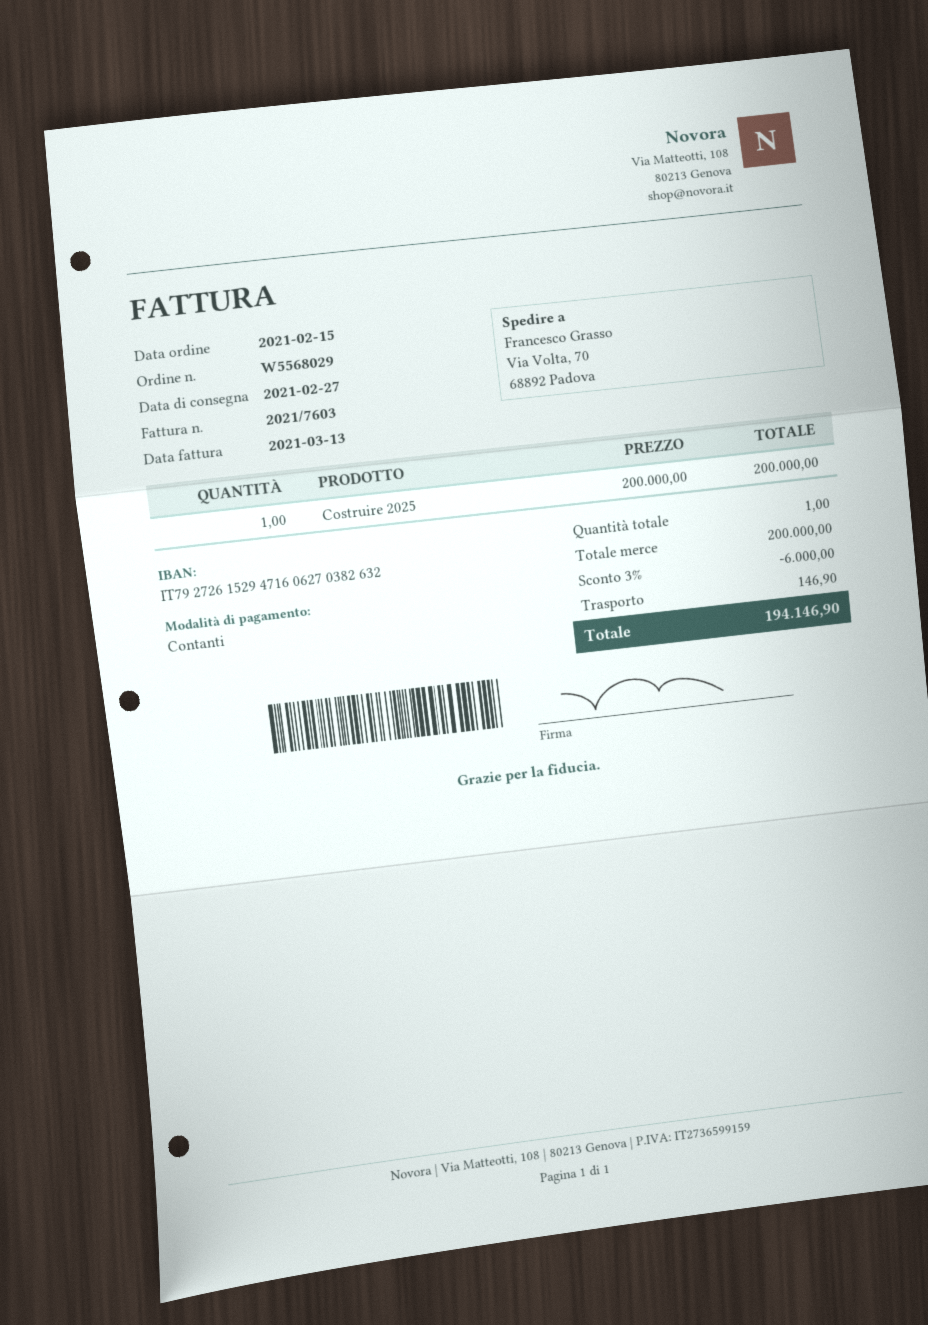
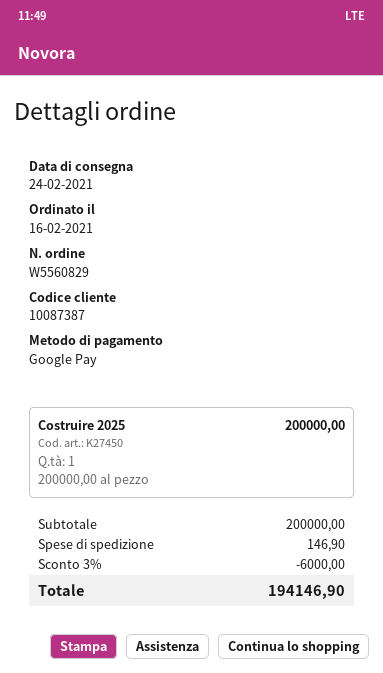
order number: W5568029 -> W5560829
order date: 2021-02-15 -> 2021-02-16
delivery date: 2021-02-27 -> 2021-02-24
payment method: cash -> Google Pay

